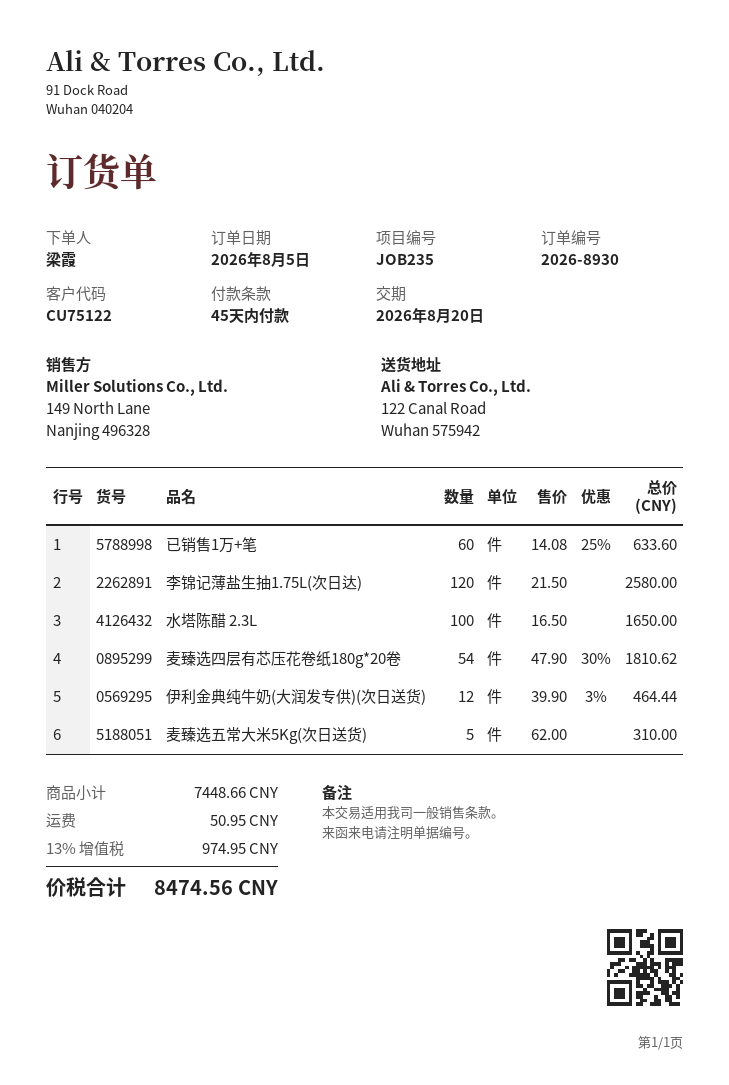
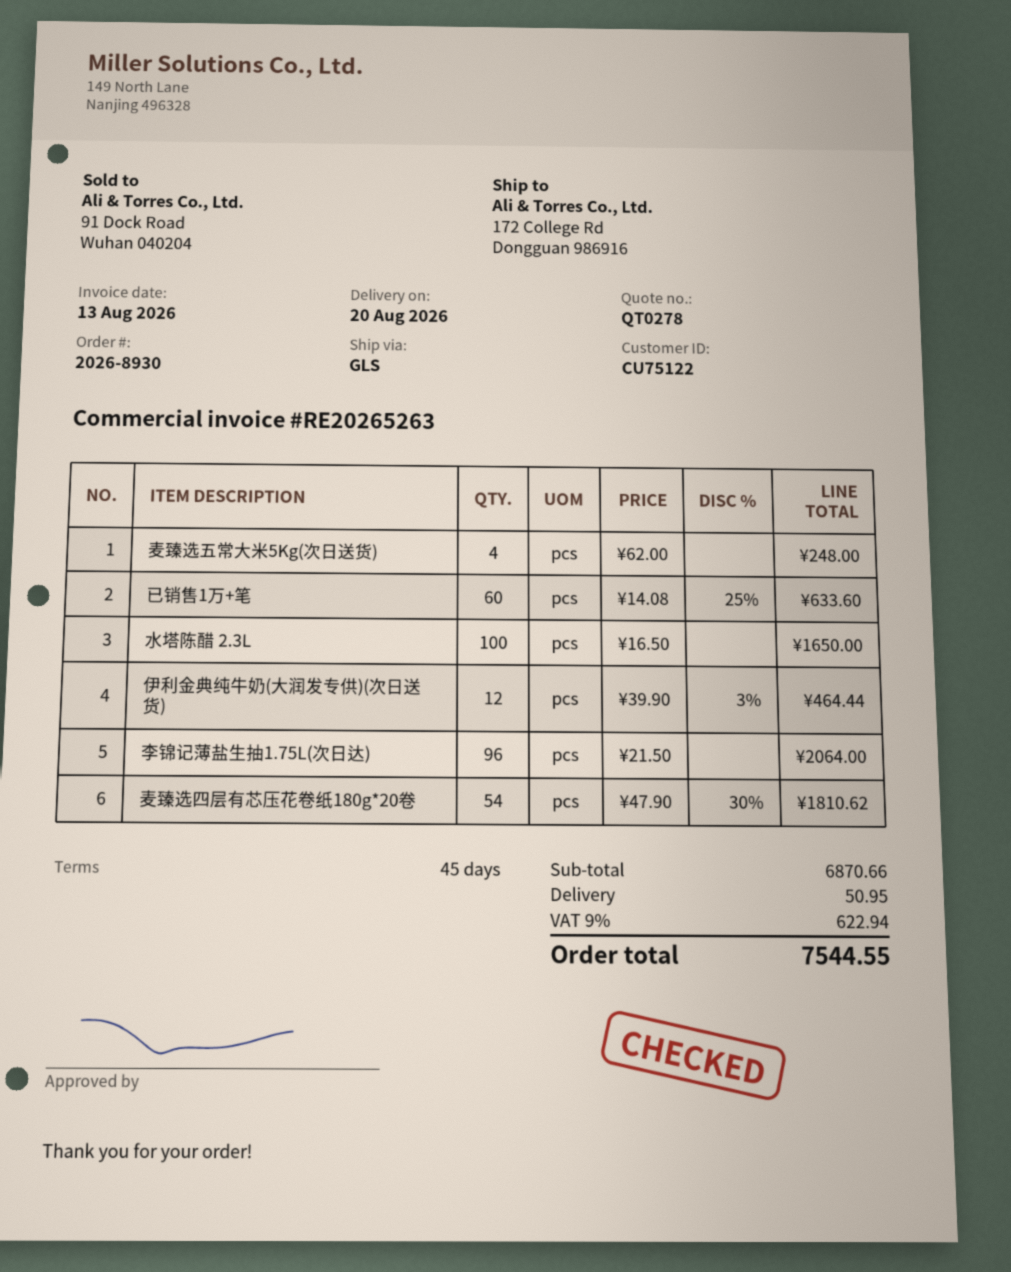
ship to: 122 Canal Road, Wuhan 575942 -> 172 College Rd, Dongguan 986916
李锦记薄盐生抽1.75L(次日达): 120 x 21.50 = 2580.00 -> 96 x 21.50 = 2064.00
麦臻选五常大米5Kg(次日送货): 5 x 62.00 = 310.00 -> 4 x 62.00 = 248.00
subtotal: 7448.66 -> 6870.66
tax: 13% = 974.95 -> 9% = 622.94
total: 8474.56 -> 7544.55

